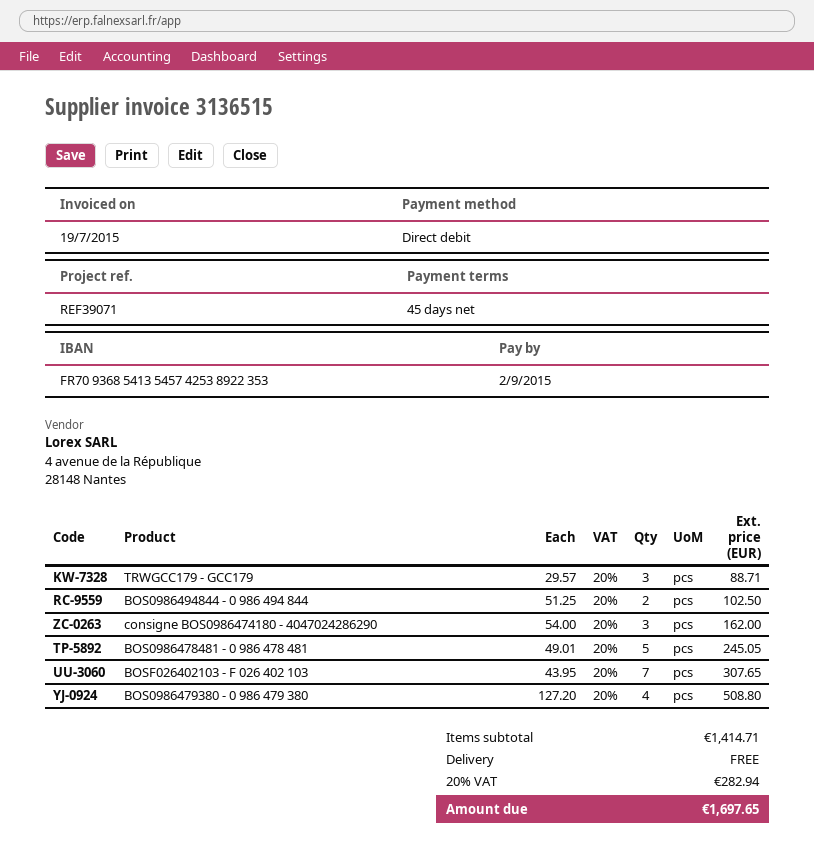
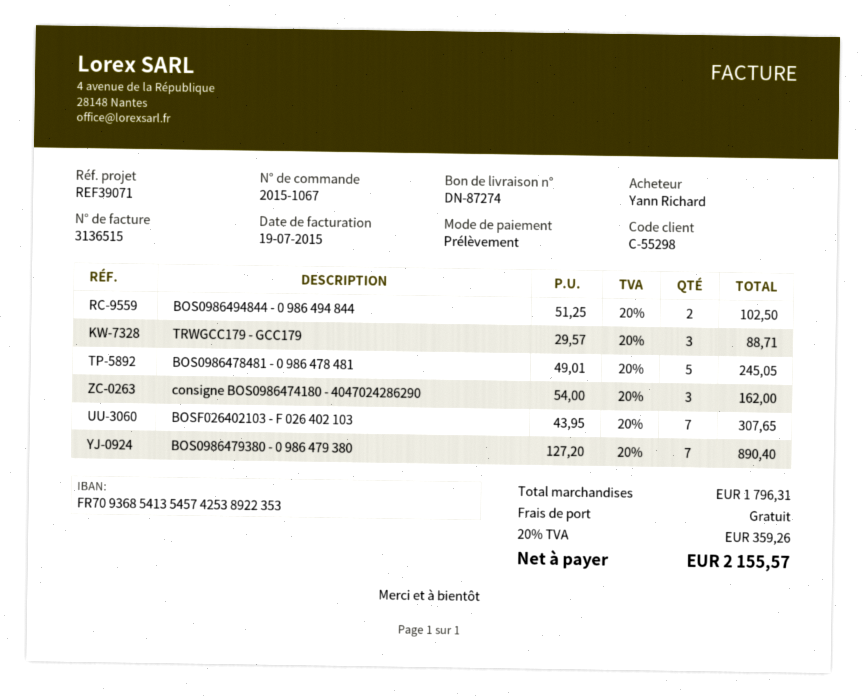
BOS0986479380 - 0 986 479 380: 4 x 127.20 = 508.80 -> 7 x 127.20 = 890.40
subtotal: 1414.71 -> 1796.31
tax: 20% = 282.94 -> 20% = 359.26
total: 1697.65 -> 2155.57

